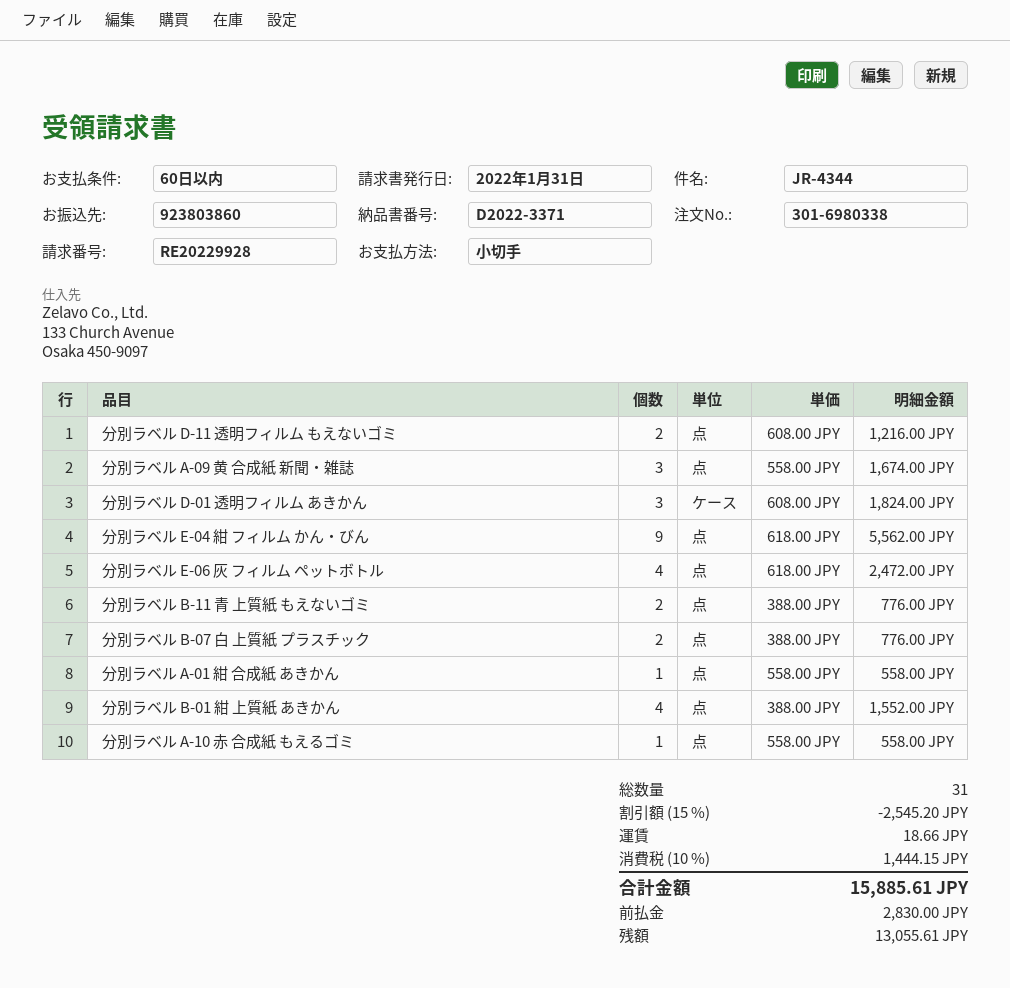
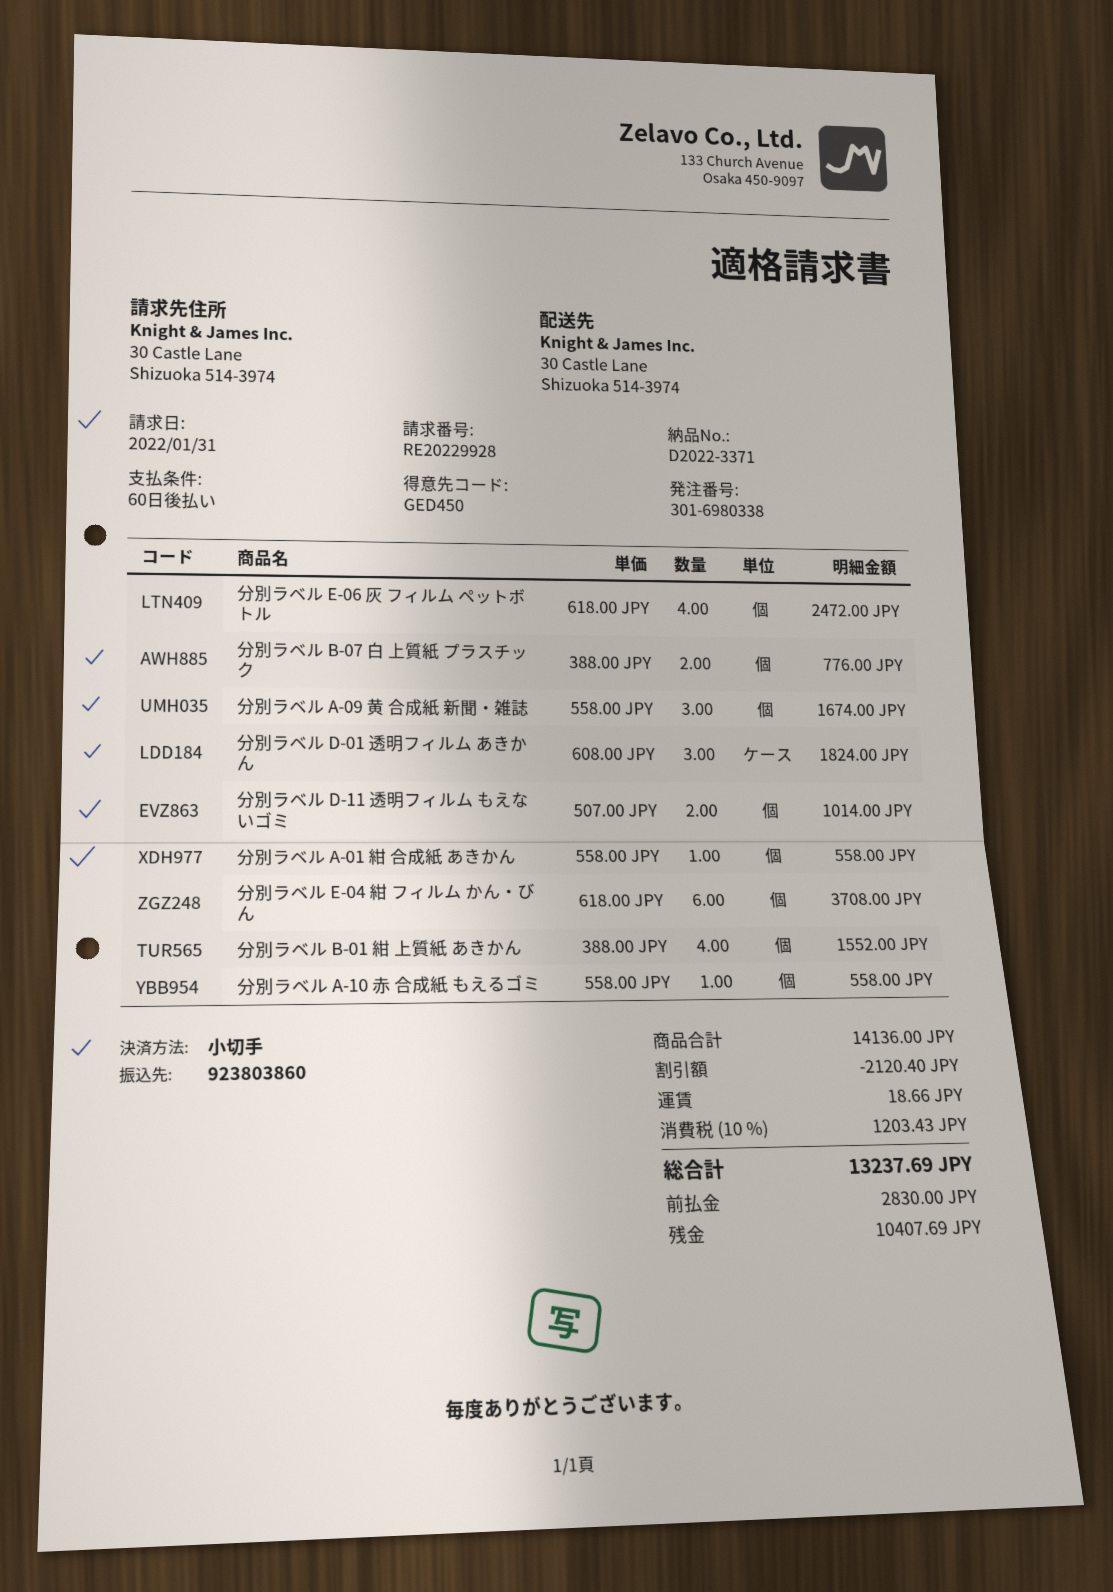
分別ラベル D-11 透明フィルム もえないゴミ: 2 x 608.00 = 1216.00 -> 2 x 507.00 = 1014.00
分別ラベル E-04 紺 フィルム かん・びん: 9 x 618.00 = 5562.00 -> 6 x 618.00 = 3708.00
分別ラベル B-11 青 上質紙 もえないゴミ: 2 x 388.00 = 776.00 -> none
discount: 2545.20 -> 2120.40
tax: 10% = 1444.15 -> 10% = 1203.43
total: 15885.61 -> 13237.69
balance: 13055.61 -> 10407.69

